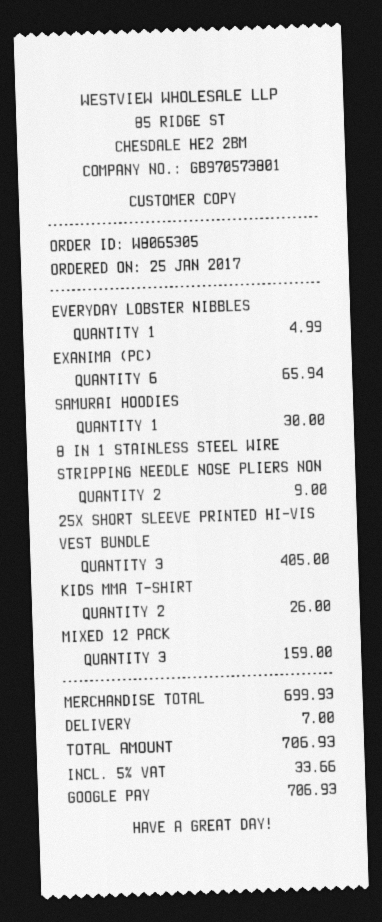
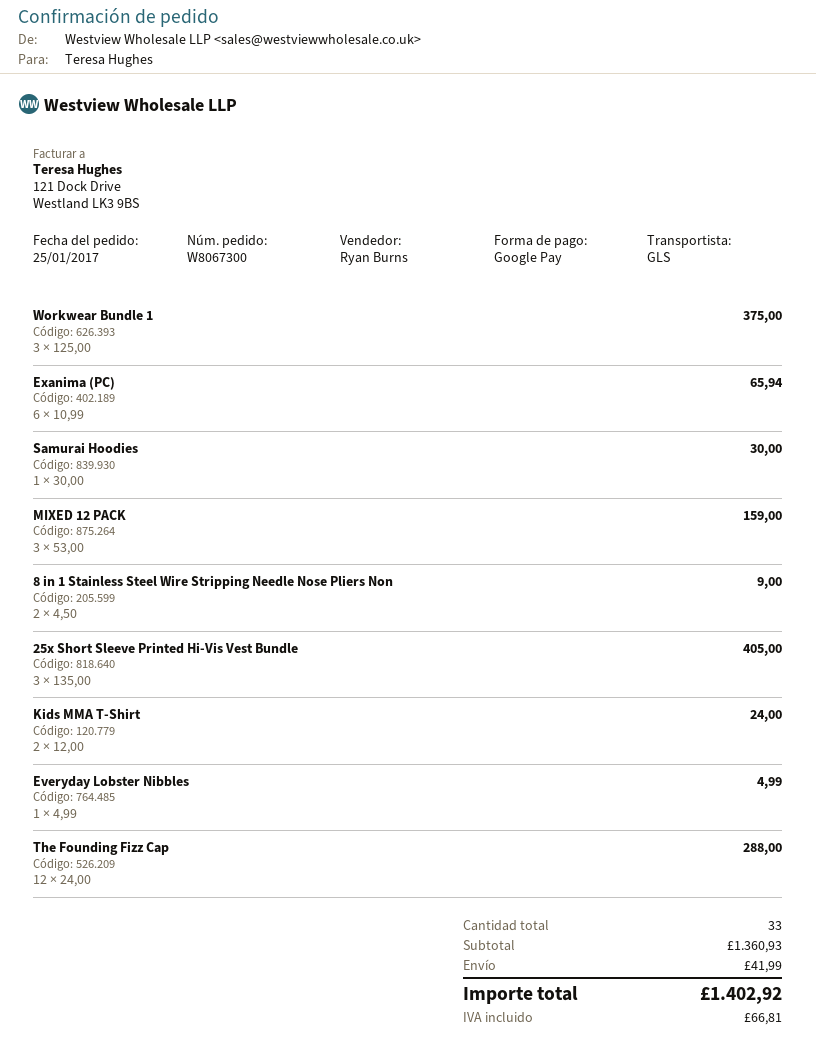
order number: W8065305 -> W8067300
KIDS MMA T-SHIRT: 2 for 26.00 -> 2 for 24.00
Workwear Bundle 1: none -> 3 for 375.00
The Founding Fizz Cap: none -> 12 for 288.00
subtotal: 699.93 -> 1360.93
shipping: 7.00 -> 41.99
tax: 33.66 -> 66.81
total: 706.93 -> 1402.92

